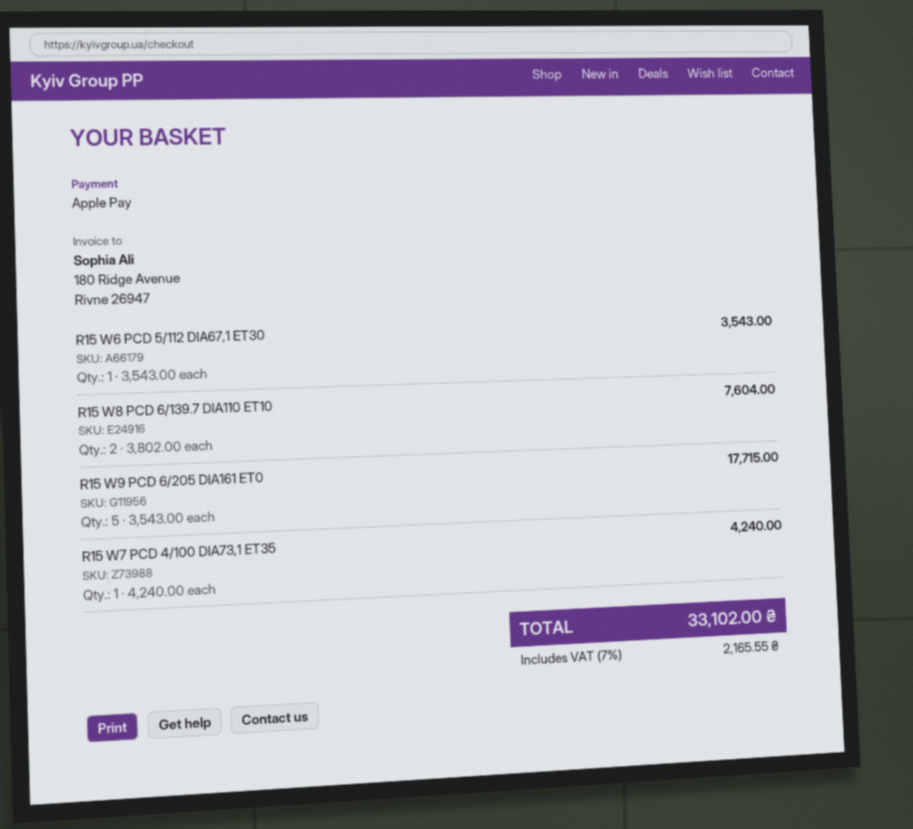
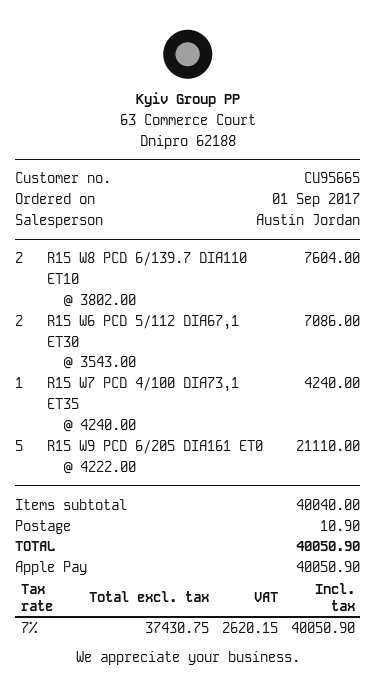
R15 W6 PCD 5/112 DIA67,1 ET30: 1 x 3543.00 = 3543.00 -> 2 x 3543.00 = 7086.00
R15 W9 PCD 6/205 DIA161 ET0: 5 x 3543.00 = 17715.00 -> 5 x 4222.00 = 21110.00
shipping: none -> 10.90
tax: 7% = 2165.55 -> 7% = 2620.15
total: 33102.00 -> 40050.90

